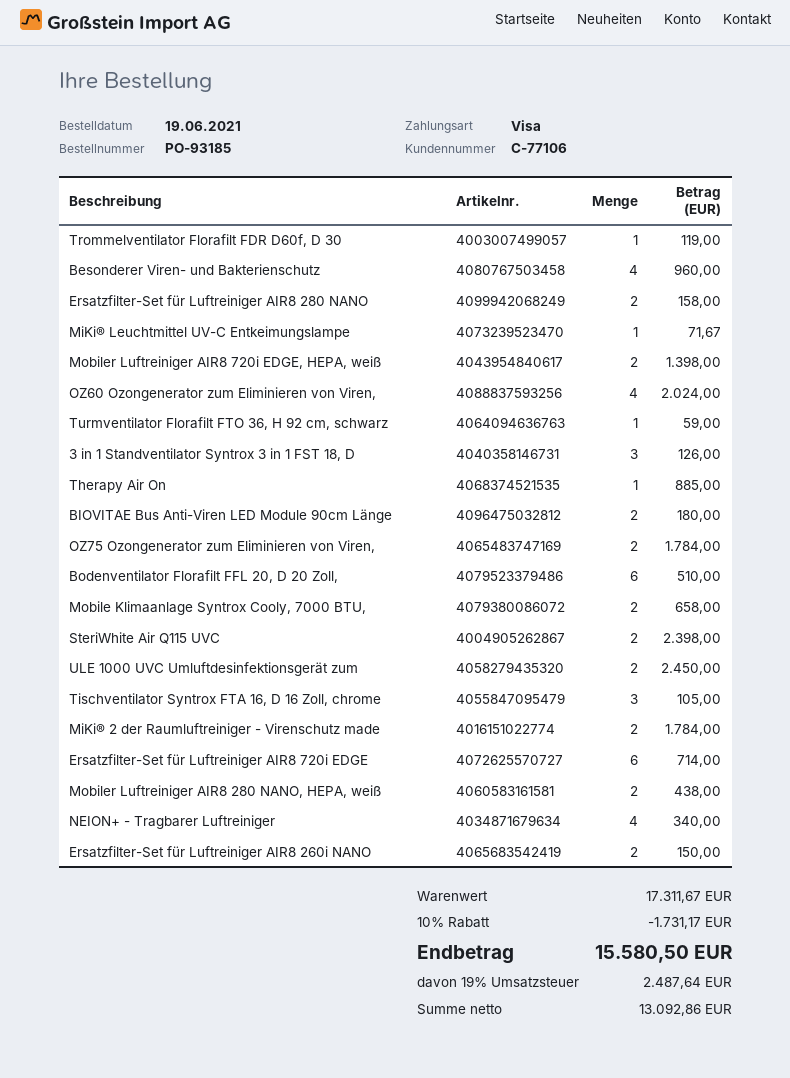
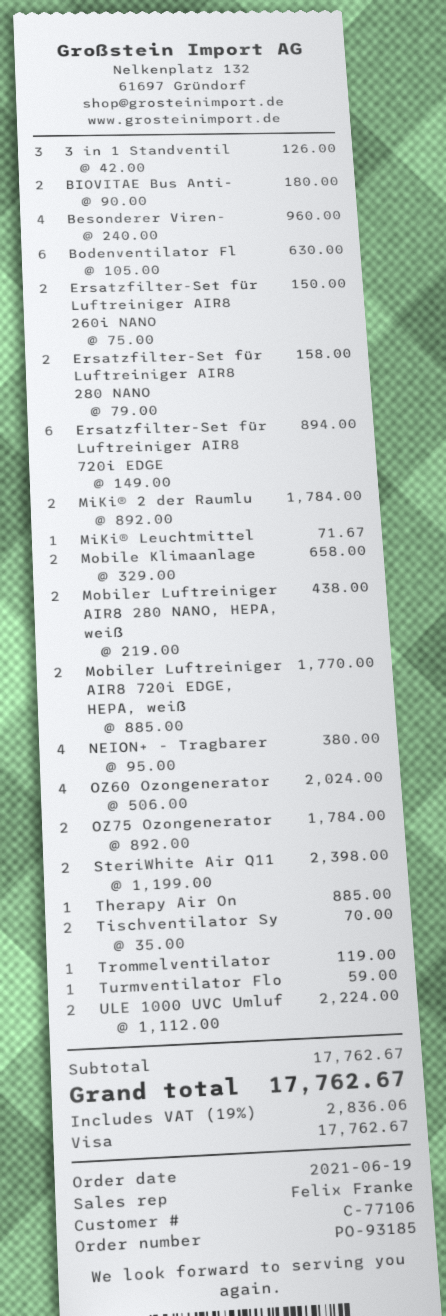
Mobiler Luftreiniger AIR8 720i EDGE, HEPA, weiß: 2 for 1398.00 -> 2 for 1770.00
Bodenventilator Florafilt FFL 20, D 20 Zoll,: 6 for 510.00 -> 6 for 630.00
ULE 1000 UVC Umluftdesinfektionsgerät zum: 2 for 2450.00 -> 2 for 2224.00
Tischventilator Syntrox FTA 16, D 16 Zoll, chrome: 3 for 105.00 -> 2 for 70.00
Ersatzfilter-Set für Luftreiniger AIR8 720i EDGE: 6 for 714.00 -> 6 for 894.00
NEION+ - Tragbarer Luftreiniger: 4 for 340.00 -> 4 for 380.00
subtotal: 17311.67 -> 17762.67
discount: 10% = 1731.17 -> none
tax: 19% = 2487.64 -> 19% = 2836.06
total: 15580.50 -> 17762.67

